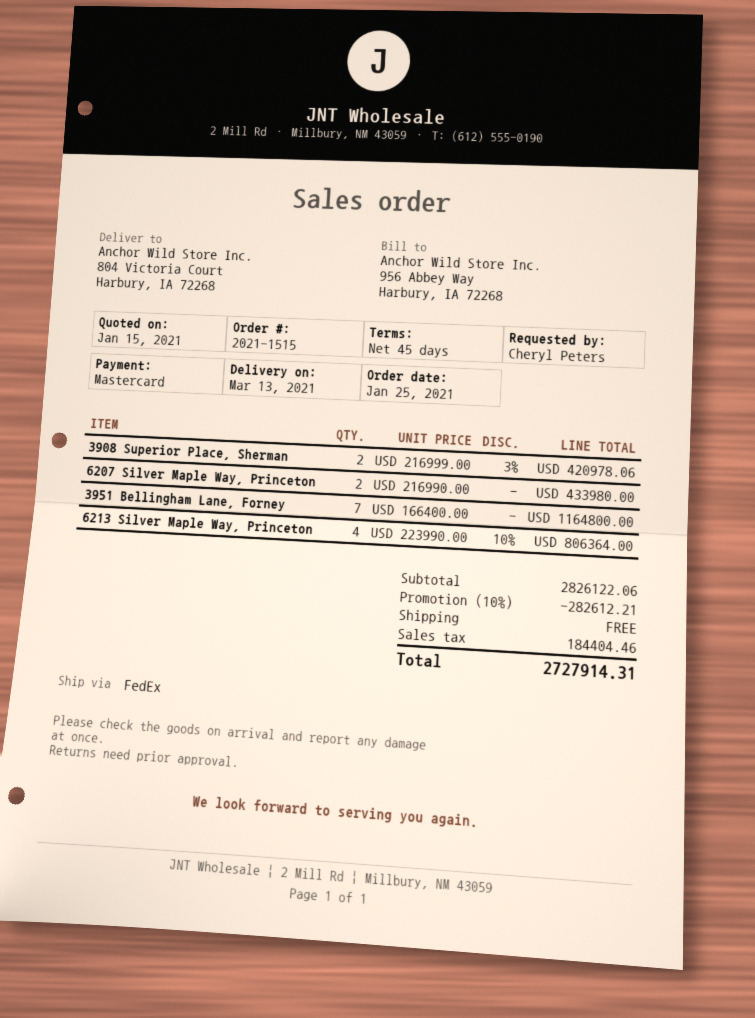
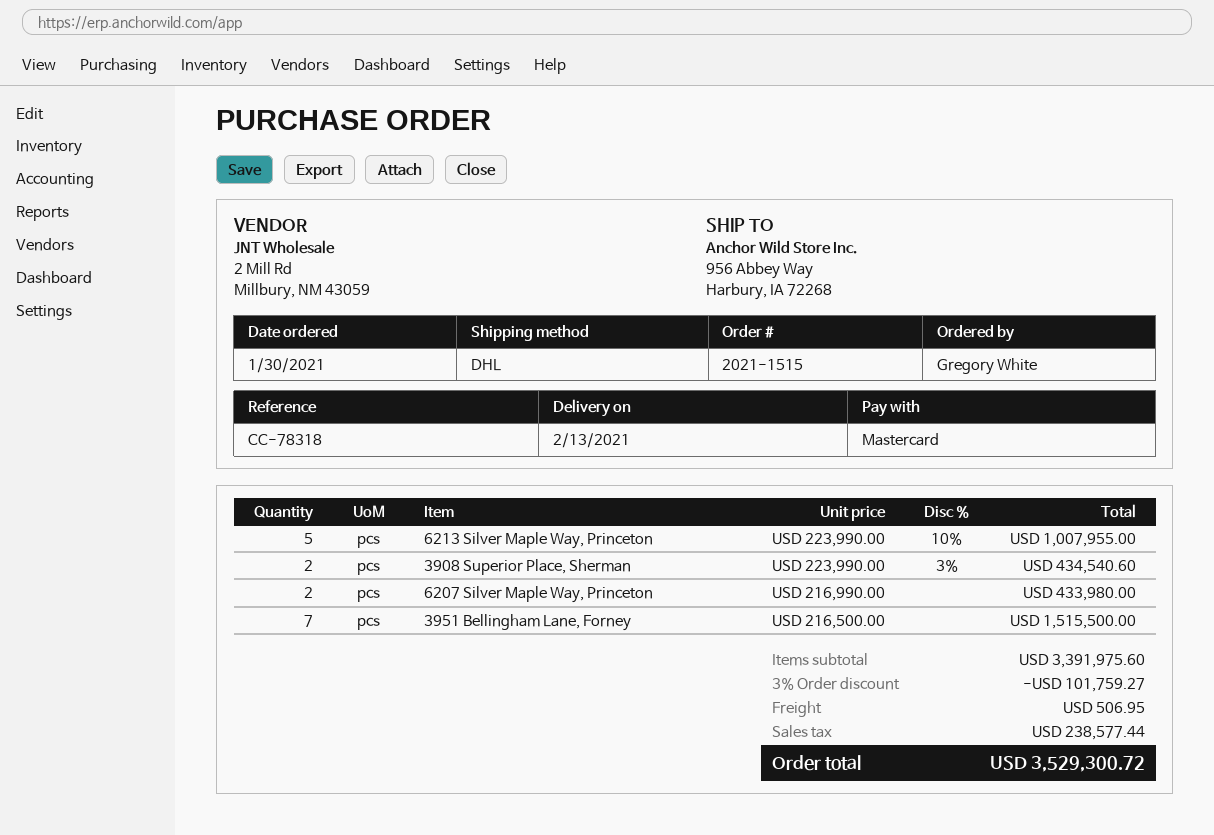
order date: 2021-01-25 -> 2021-01-30
delivery date: 2021-03-13 -> 2021-02-13
ordered by: Cheryl Peters -> Gregory White
shipping method: FedEx -> DHL
ship to: 804 Victoria Court, Harbury, IA 72268 -> 956 Abbey Way, Harbury, IA 72268
3908 Superior Place, Sherman: 2 x 216999.00 - 3% = 420978.06 -> 2 x 223990.00 - 3% = 434540.60
3951 Bellingham Lane, Forney: 7 x 166400.00 = 1164800.00 -> 7 x 216500.00 = 1515500.00
6213 Silver Maple Way, Princeton: 4 x 223990.00 - 10% = 806364.00 -> 5 x 223990.00 - 10% = 1007955.00
subtotal: 2826122.06 -> 3391975.60
discount: 10% = 282612.21 -> 3% = 101759.27
shipping: 0.00 -> 506.95
tax: 184404.46 -> 238577.44
total: 2727914.31 -> 3529300.72

